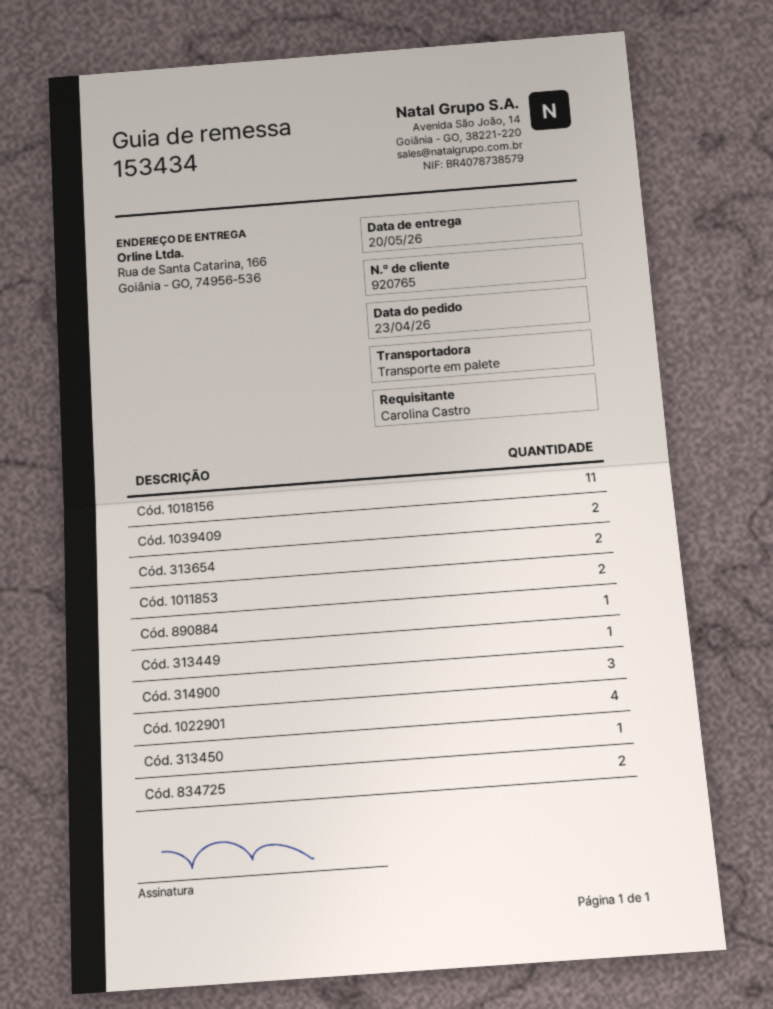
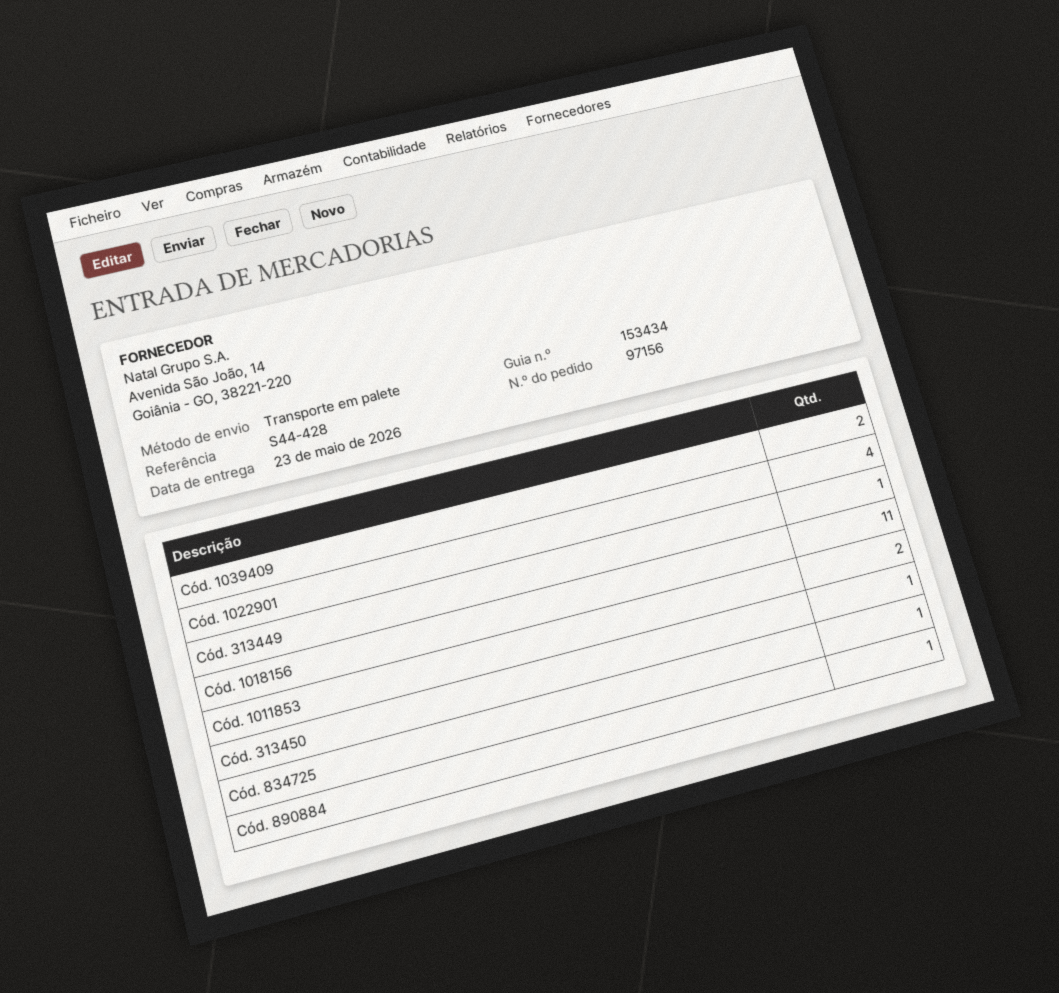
delivery date: 2026-05-20 -> 2026-05-23
Cód. 313654: 2 -> none
Cód. 314900: 3 -> none
Cód. 834725: 2 -> 1

